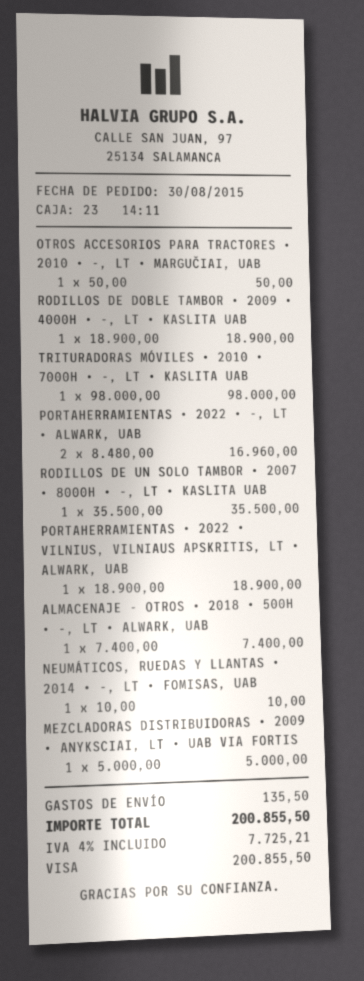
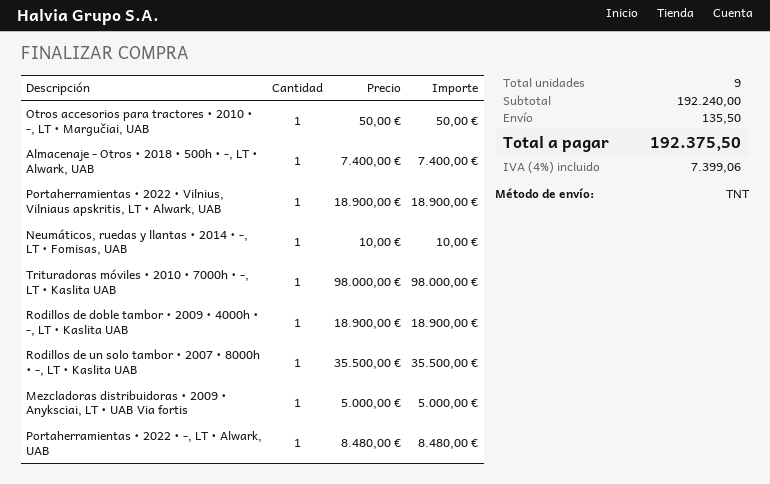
PORTAHERRAMIENTAS • 2022 • -, LT • ALWARK, UAB: 2 x 8480.00 = 16960.00 -> 1 x 8480.00 = 8480.00
tax: 4% = 7725.21 -> 4% = 7399.06
total: 200855.50 -> 192375.50

